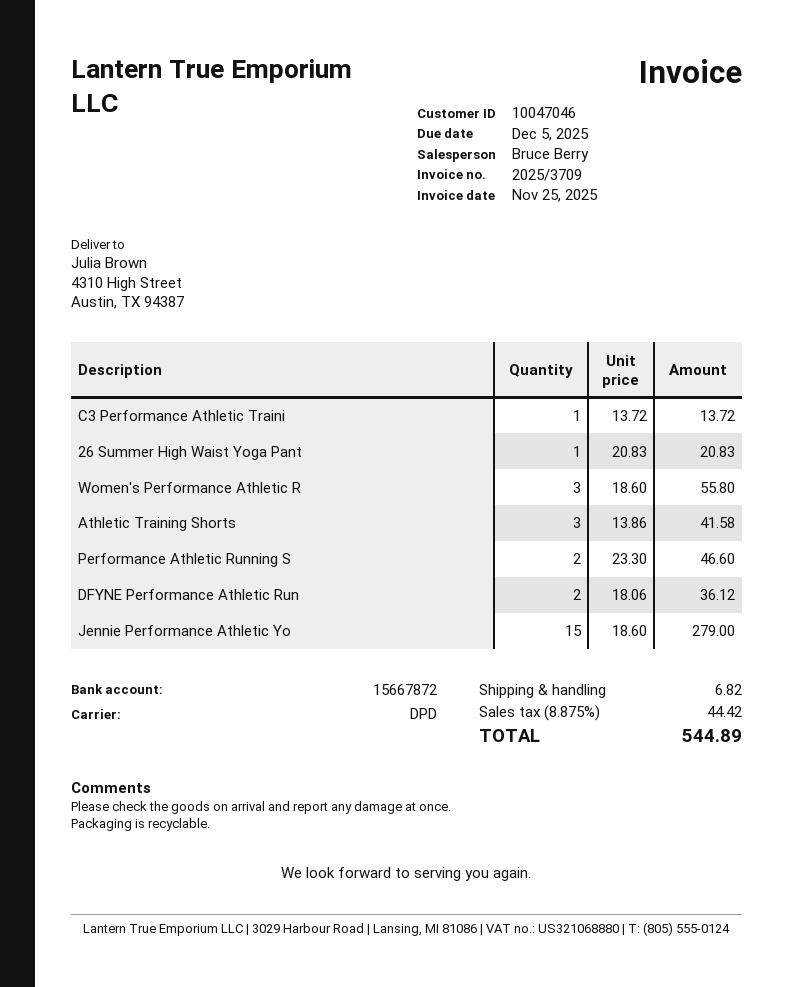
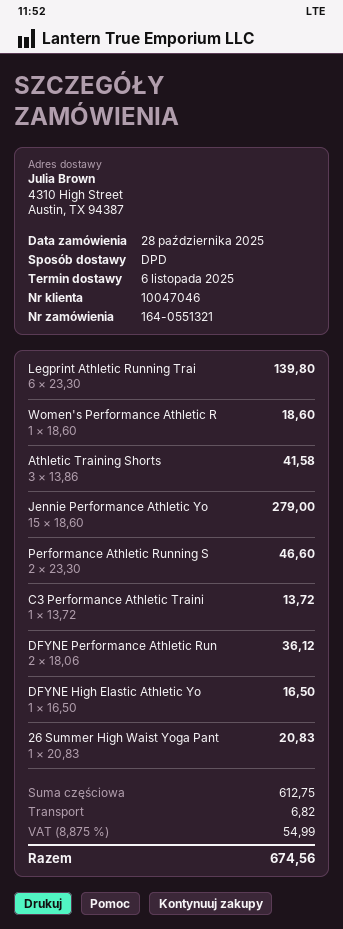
Women's Performance Athletic R: 3 x 18.60 = 55.80 -> 1 x 18.60 = 18.60
Legprint Athletic Running Trai: none -> 6 x 23.30 = 139.80
DFYNE High Elastic Athletic Yo: none -> 1 x 16.50 = 16.50
tax: 8.875% = 44.42 -> 8.875% = 54.99
total: 544.89 -> 674.56

